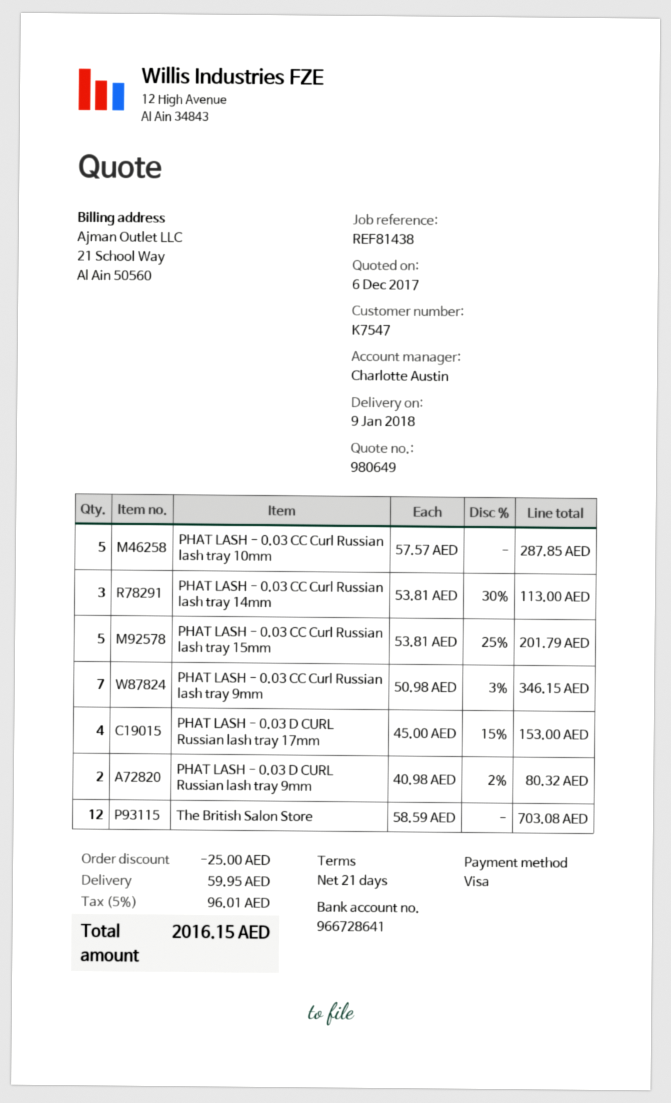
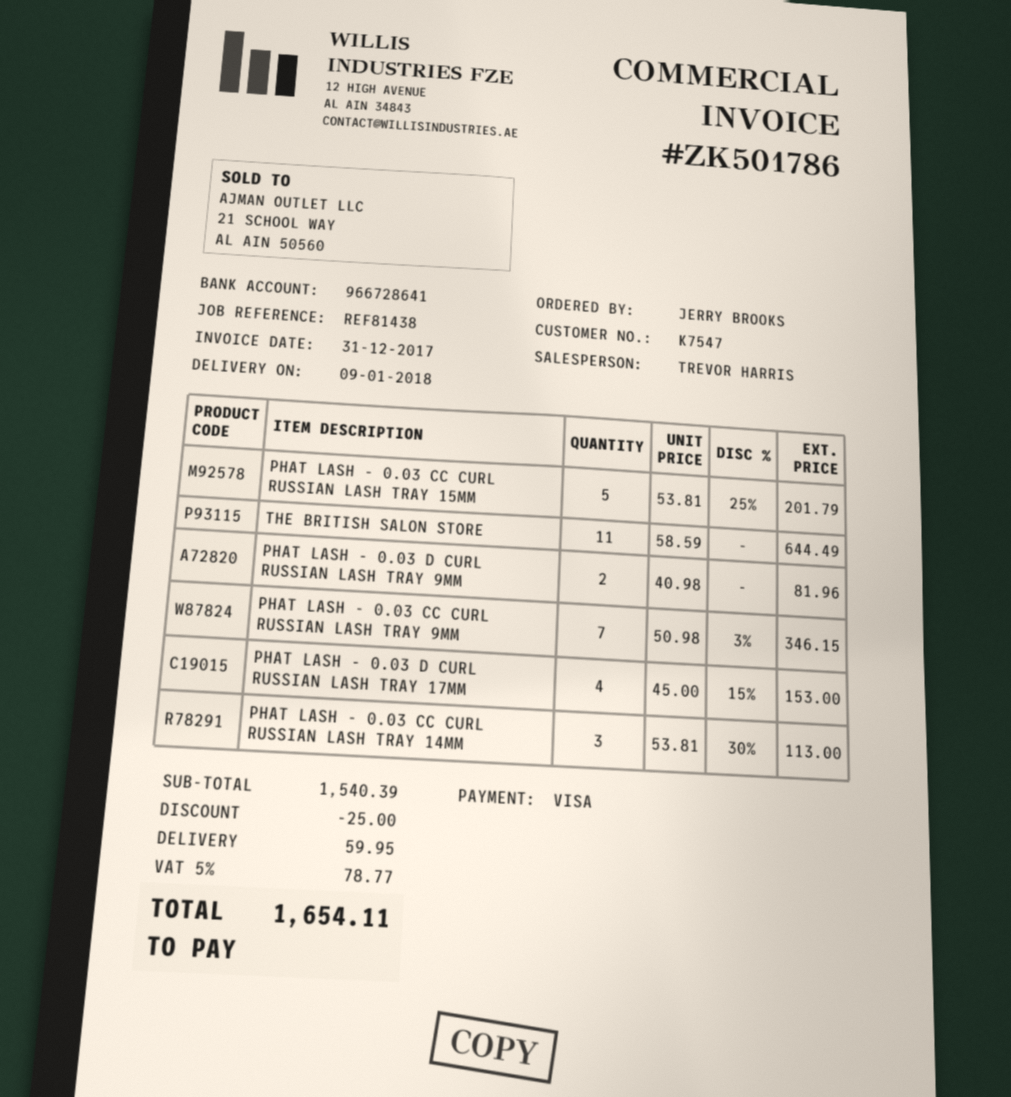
sales rep: Charlotte Austin -> TREVOR HARRIS
PHAT LASH - 0.03 CC Curl Russian lash tray 10mm: 5 x 57.57 = 287.85 -> none
PHAT LASH - 0.03 D CURL Russian lash tray 9mm: 2 x 40.98 - 2% = 80.32 -> 2 x 40.98 = 81.96
The British Salon Store: 12 x 58.59 = 703.08 -> 11 x 58.59 = 644.49
tax: 5% = 96.01 -> 5% = 78.77
total: 2016.15 -> 1654.11

